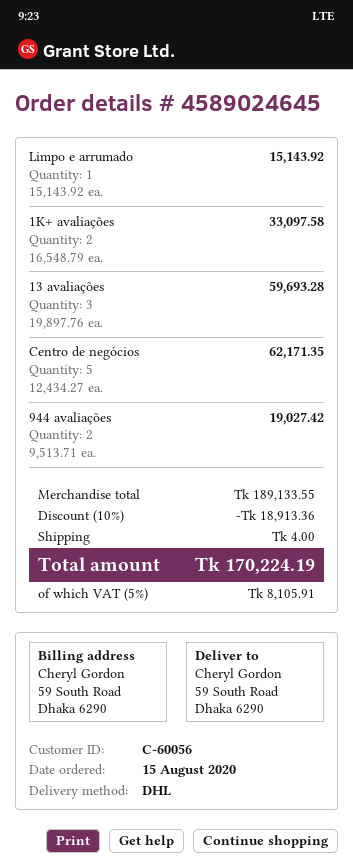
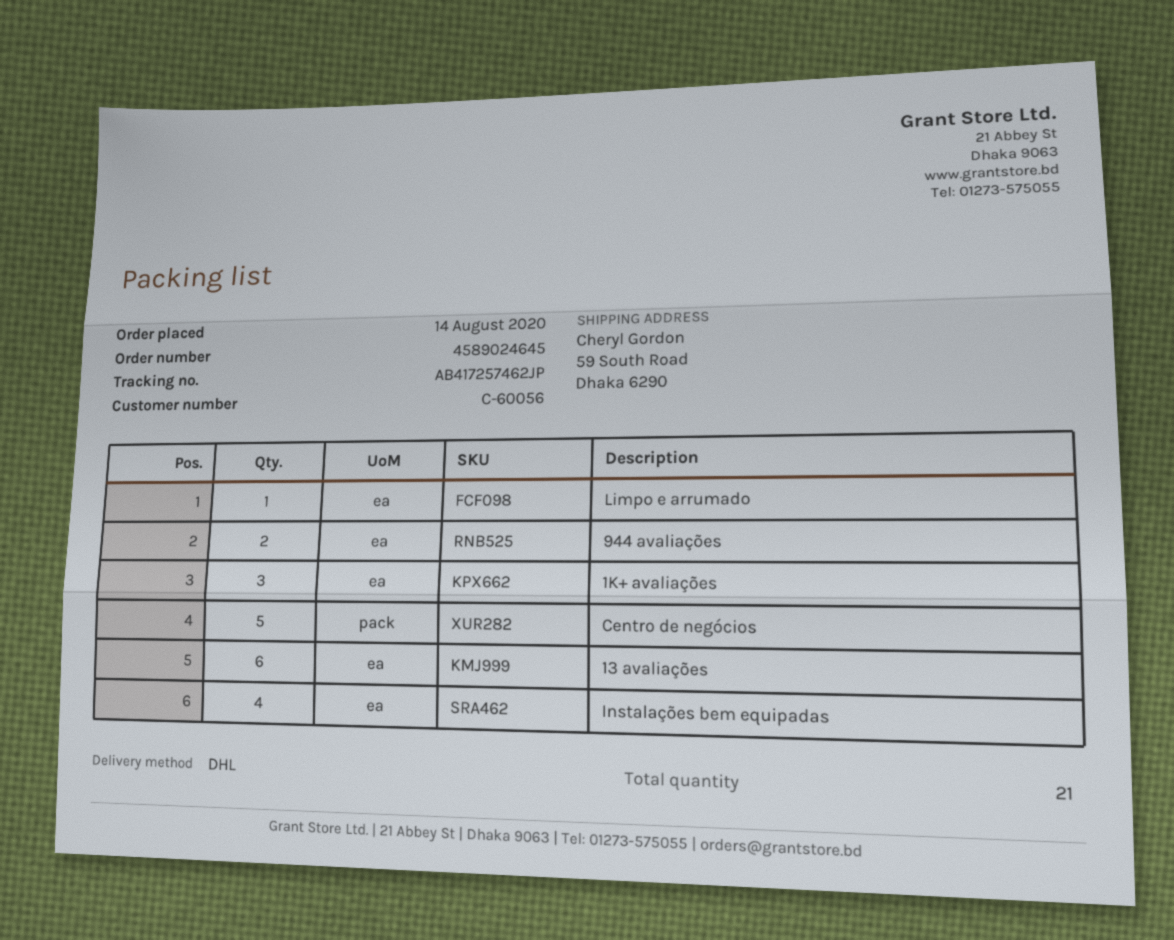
order date: 2020-08-15 -> 2020-08-14
1K+ avaliações: 2 -> 3
13 avaliações: 3 -> 6
Instalações bem equipadas: none -> 4

